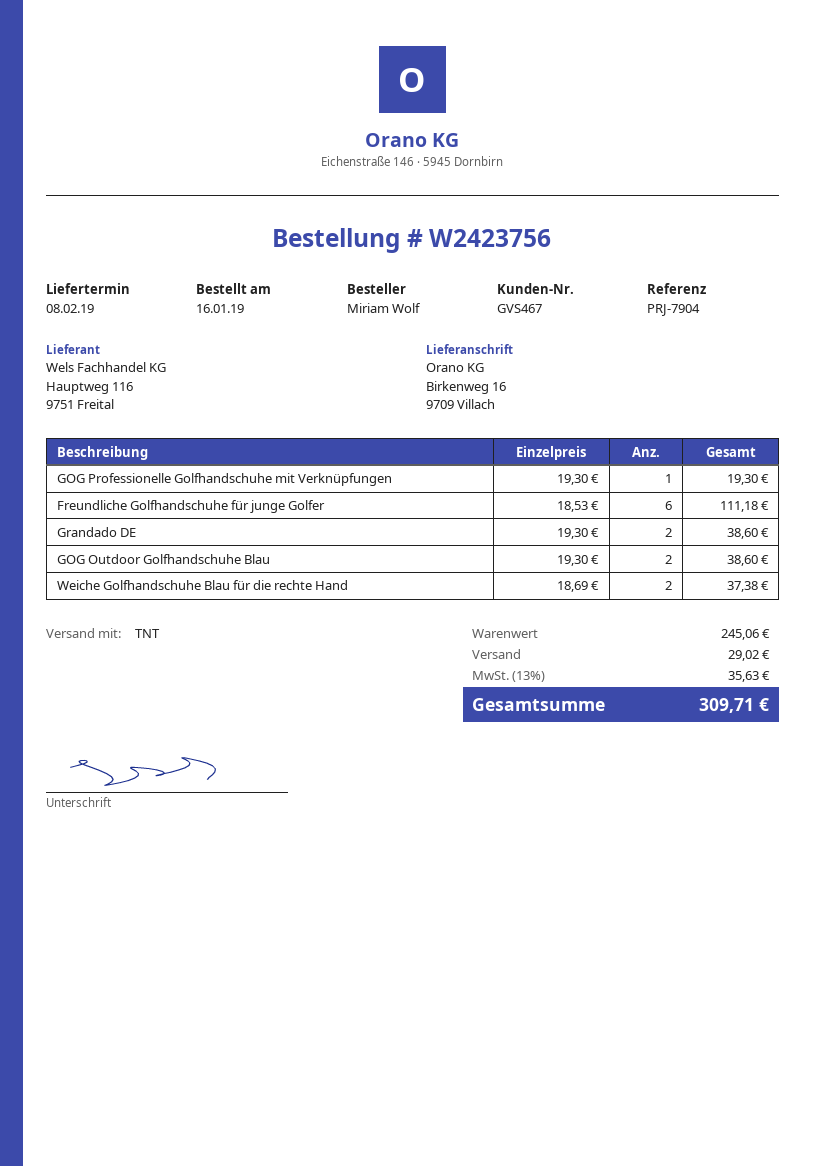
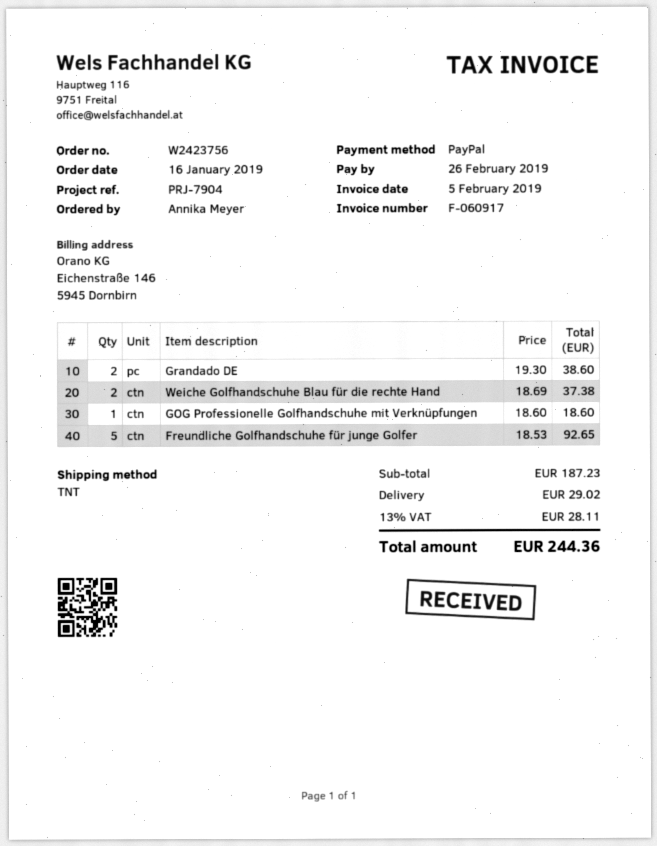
ordered by: Miriam Wolf -> Annika Meyer
GOG Professionelle Golfhandschuhe mit Verknüpfungen: 1 x 19.30 = 19.30 -> 1 x 18.60 = 18.60
Freundliche Golfhandschuhe für junge Golfer: 6 x 18.53 = 111.18 -> 5 x 18.53 = 92.65
GOG Outdoor Golfhandschuhe Blau: 2 x 19.30 = 38.60 -> none
subtotal: 245.06 -> 187.23
tax: 13% = 35.63 -> 13% = 28.11
total: 309.71 -> 244.36

